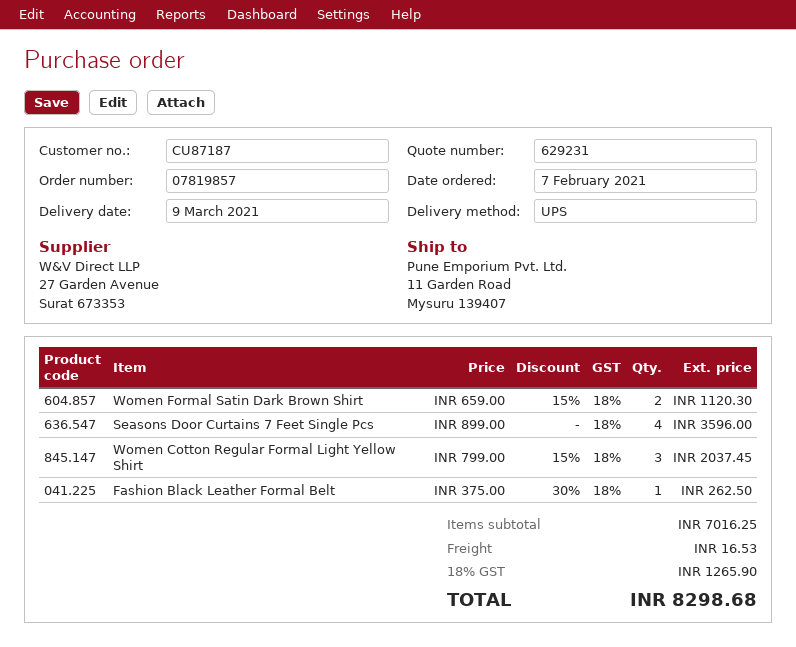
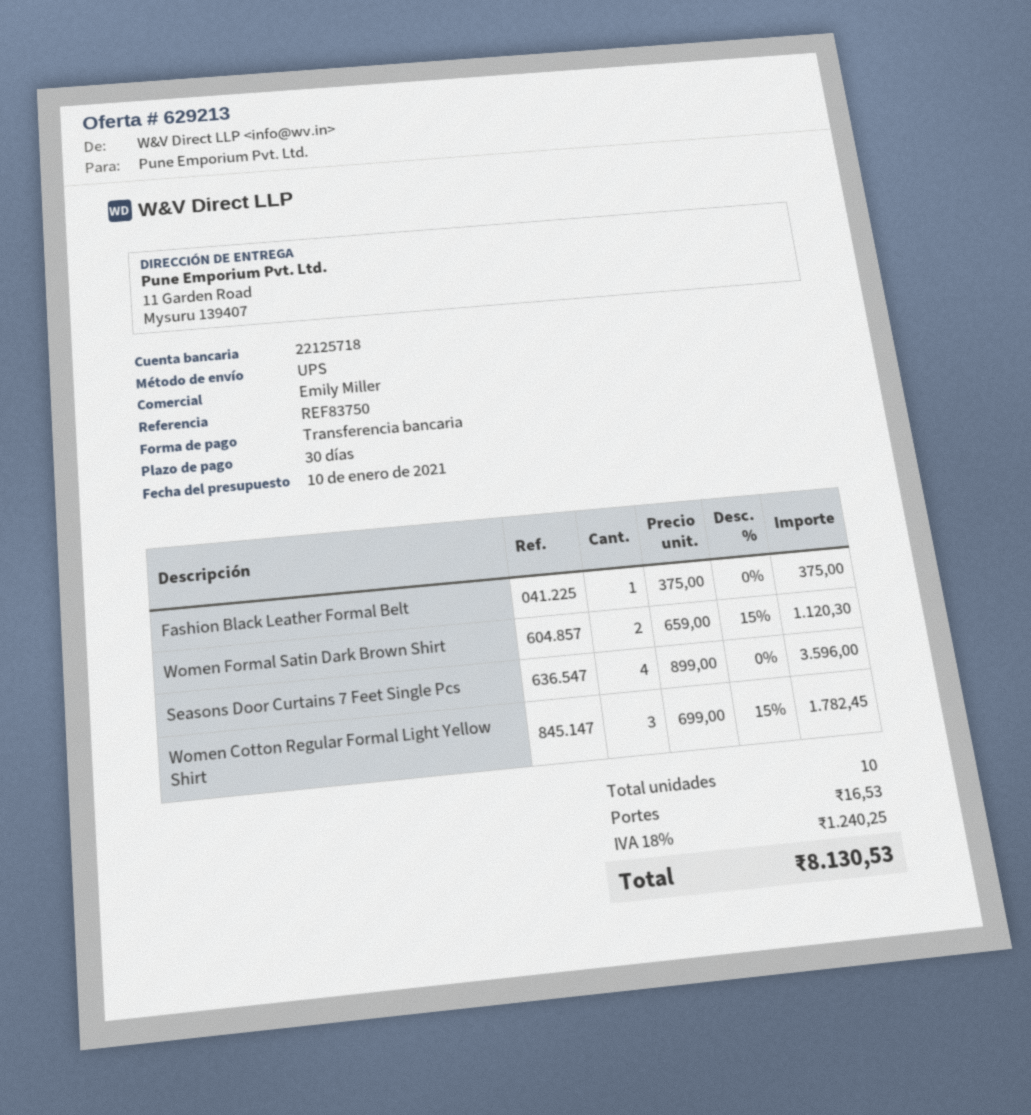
quote number: 629231 -> 629213
Women Cotton Regular Formal Light Yellow Shirt: 3 x 799.00 - 15% = 2037.45 -> 3 x 699.00 - 15% = 1782.45
Fashion Black Leather Formal Belt: 1 x 375.00 - 30% = 262.50 -> 1 x 375.00 = 375.00
tax: 18% = 1265.90 -> 18% = 1240.25
total: 8298.68 -> 8130.53

